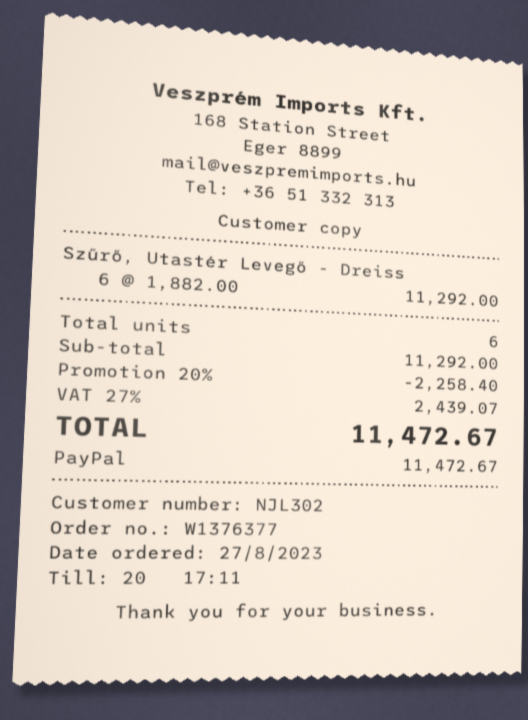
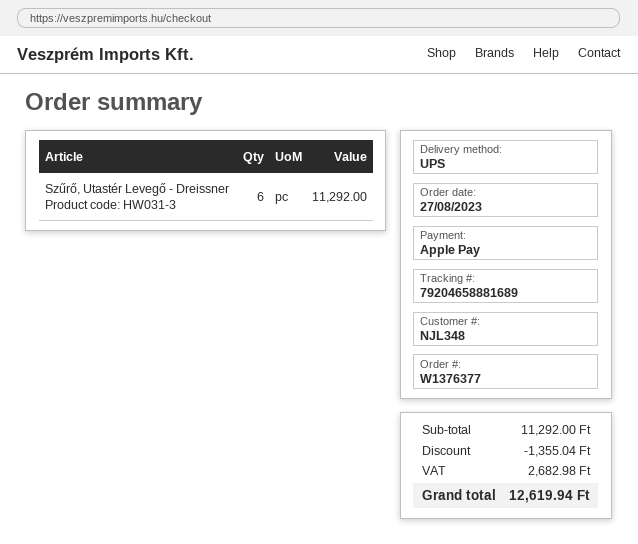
customer number: NJL302 -> NJL348
payment method: PayPal -> Apple Pay
discount: 2258.40 -> 1355.04
tax: 2439.07 -> 2682.98
total: 11472.67 -> 12619.94

